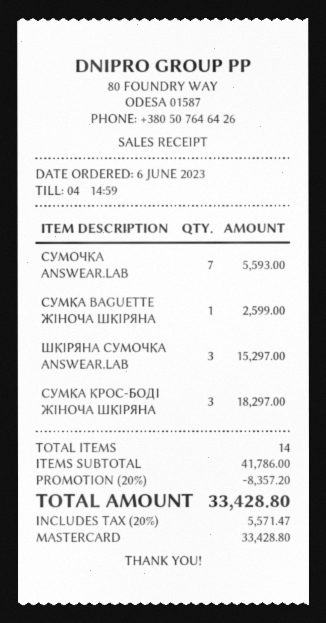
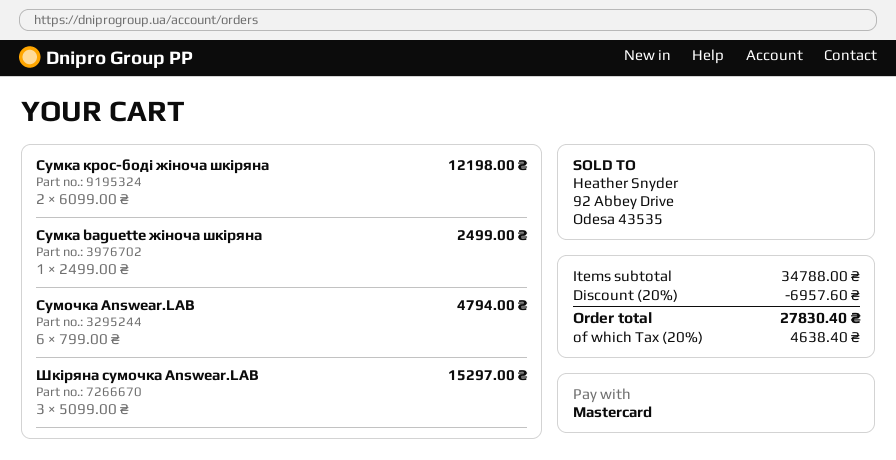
СУМОЧКА ANSWEAR.LAB: 7 for 5593.00 -> 6 for 4794.00
СУМКА BAGUETTE ЖІНОЧА ШКІРЯНА: 1 for 2599.00 -> 1 for 2499.00
СУМКА КРОС-БОДІ ЖІНОЧА ШКІРЯНА: 3 for 18297.00 -> 2 for 12198.00
subtotal: 41786.00 -> 34788.00
discount: 20% = 8357.20 -> 20% = 6957.60
tax: 20% = 5571.47 -> 20% = 4638.40
total: 33428.80 -> 27830.40

